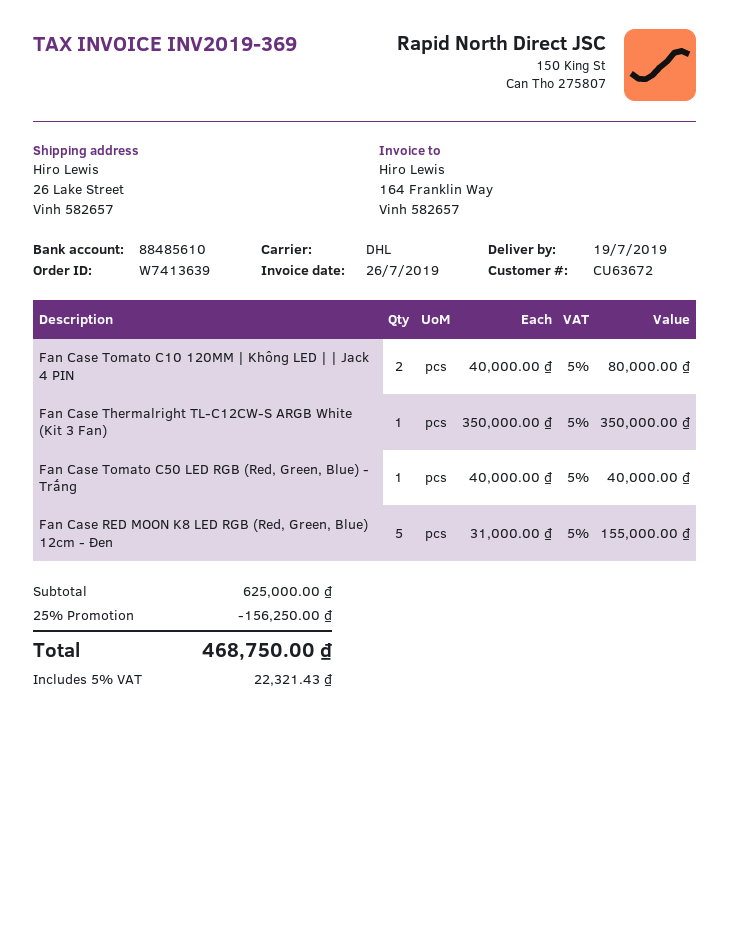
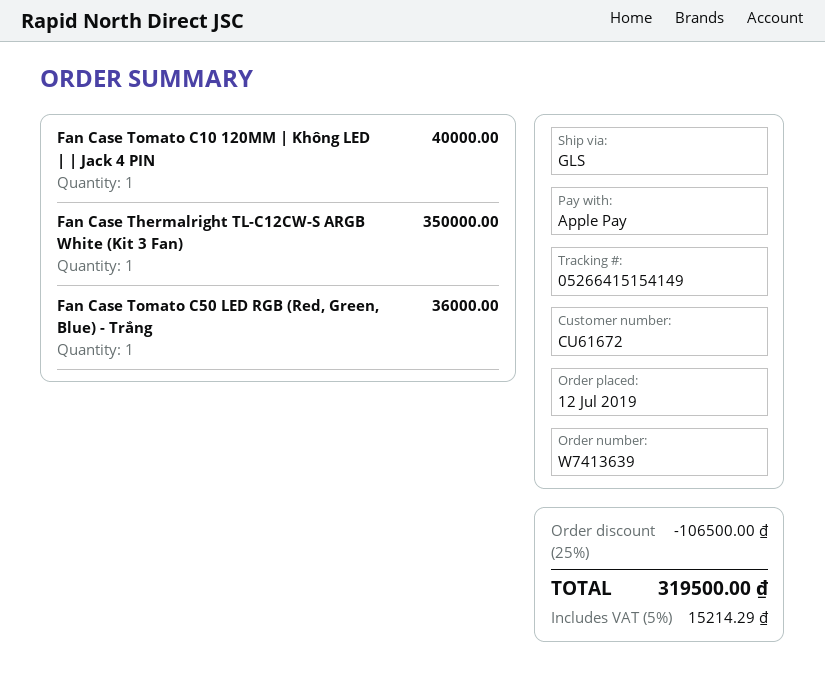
customer number: CU63672 -> CU61672
shipping method: DHL -> GLS
Fan Case Tomato C10 120MM | Không LED | | Jack 4 PIN: 2 for 80000.00 -> 1 for 40000.00
Fan Case Tomato C50 LED RGB (Red, Green, Blue) - Trắng: 1 for 40000.00 -> 1 for 36000.00
Fan Case RED MOON K8 LED RGB (Red, Green, Blue) 12cm - Đen: 5 for 155000.00 -> none
discount: 25% = 156250.00 -> 25% = 106500.00
tax: 5% = 22321.43 -> 5% = 15214.29
total: 468750.00 -> 319500.00

